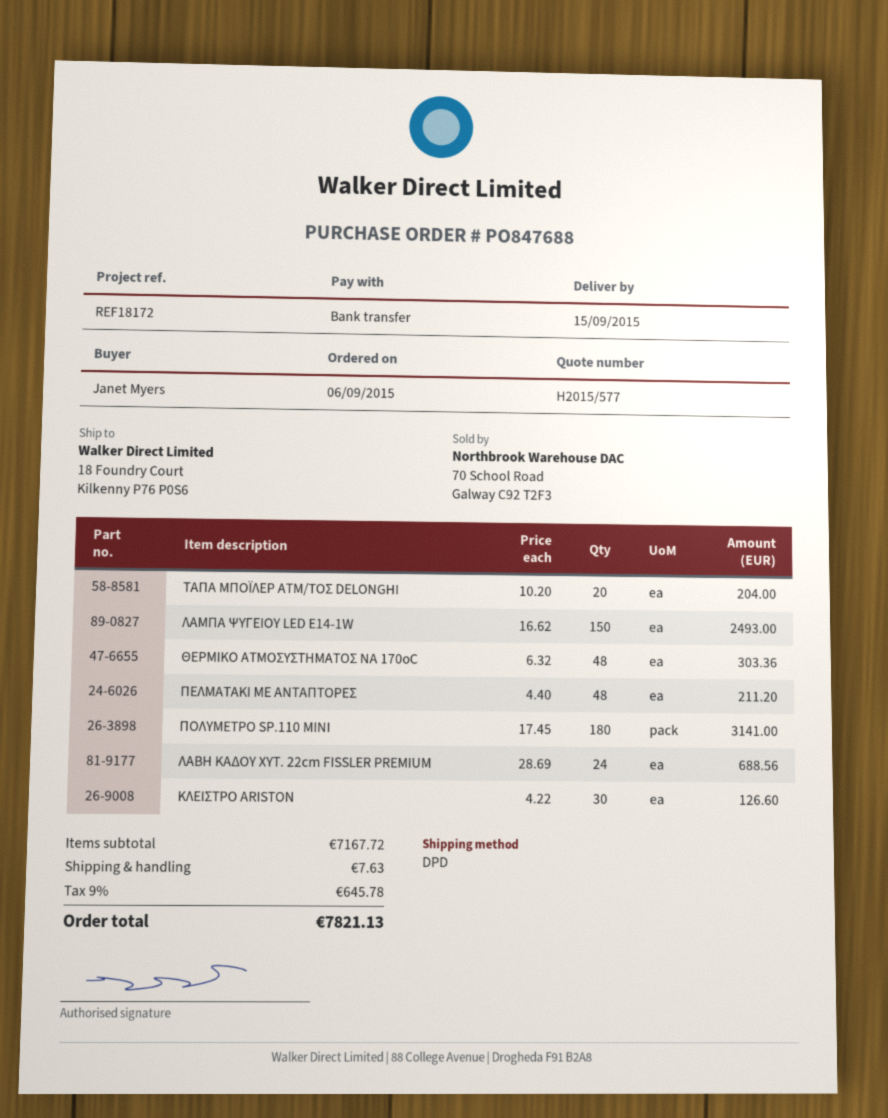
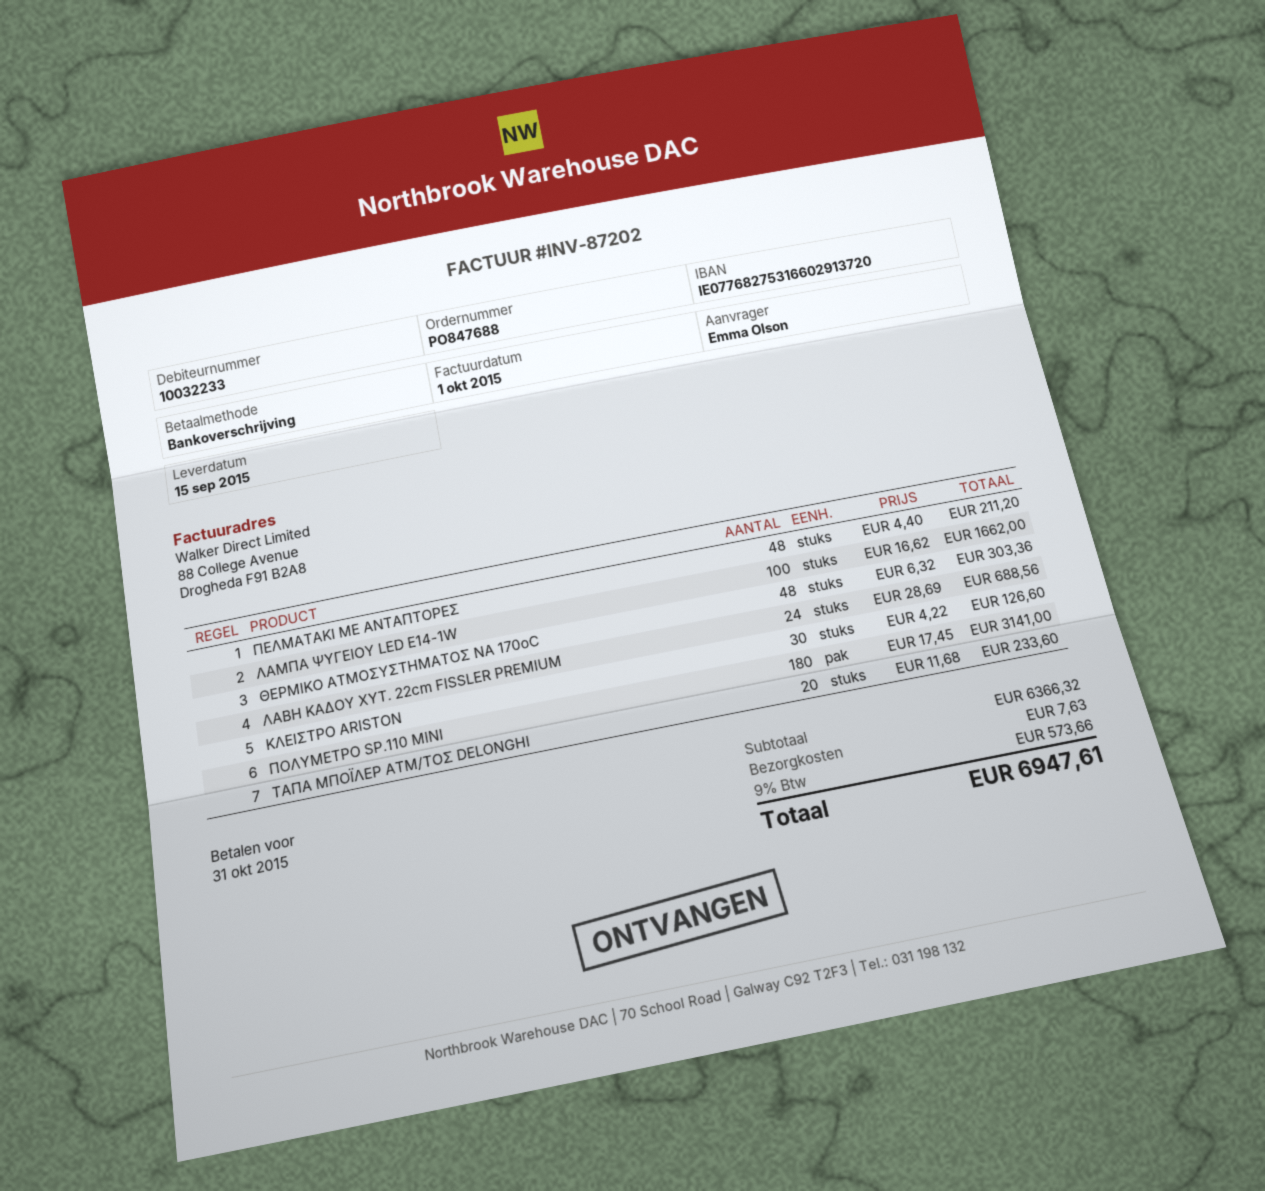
ordered by: Janet Myers -> Emma Olson
ΤΑΠΑ ΜΠΟΪΛΕΡ ΑΤΜ/ΤΟΣ DELONGHI: 20 x 10.20 = 204.00 -> 20 x 11.68 = 233.60
ΛΑΜΠΑ ΨΥΓΕΙΟΥ LED E14-1W: 150 x 16.62 = 2493.00 -> 100 x 16.62 = 1662.00
subtotal: 7167.72 -> 6366.32
tax: 9% = 645.78 -> 9% = 573.66
total: 7821.13 -> 6947.61

